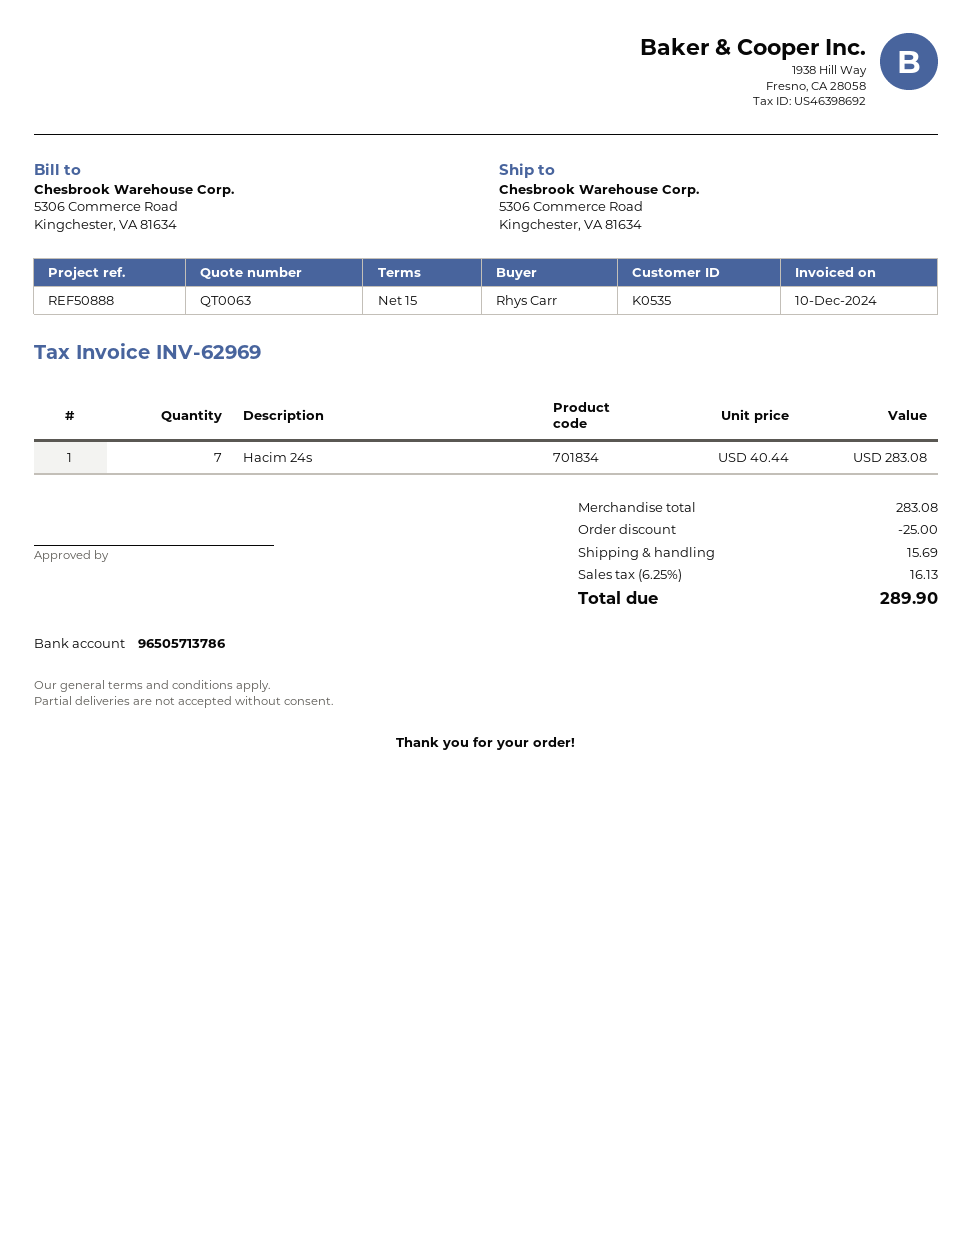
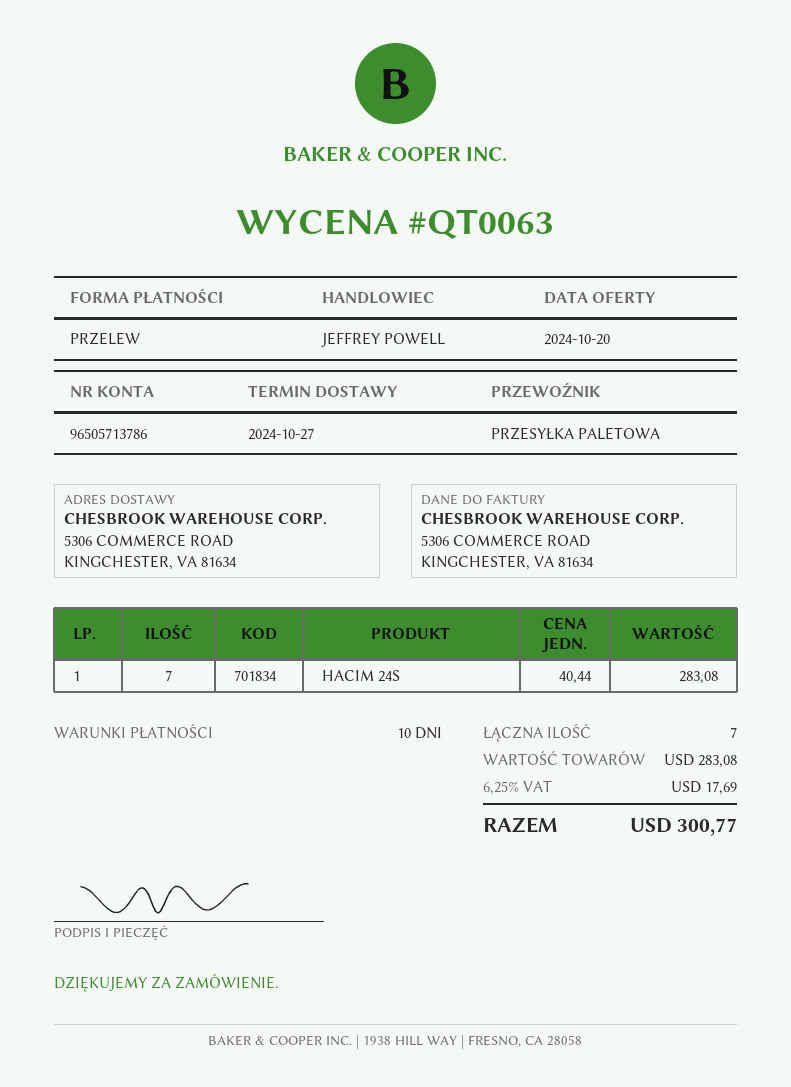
payment terms: 15 days -> 10 days
discount: 25.00 -> none
shipping: 15.69 -> none
tax: 6.25% = 16.13 -> 6.25% = 17.69
total: 289.90 -> 300.77

